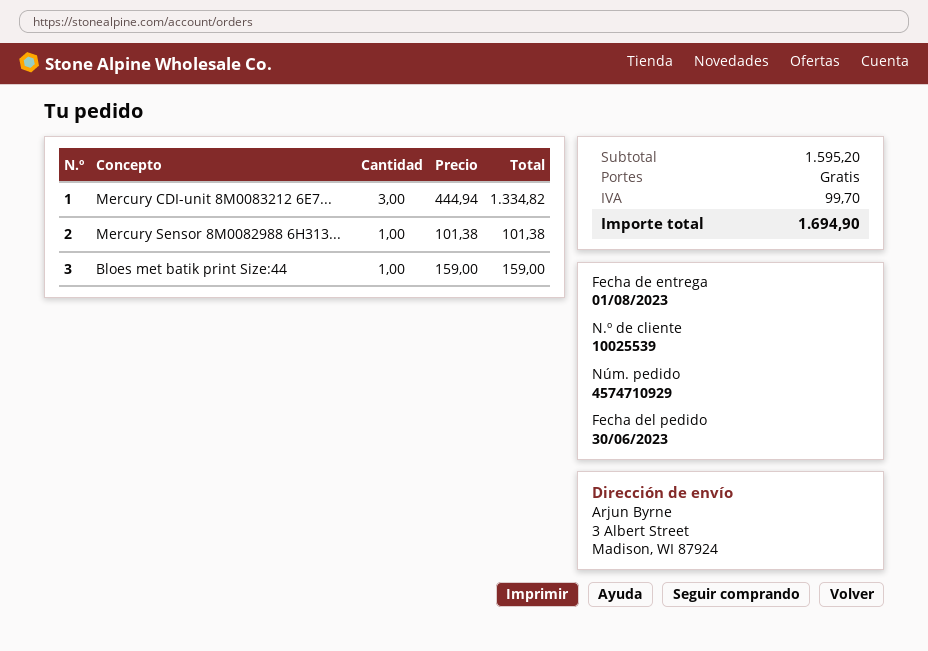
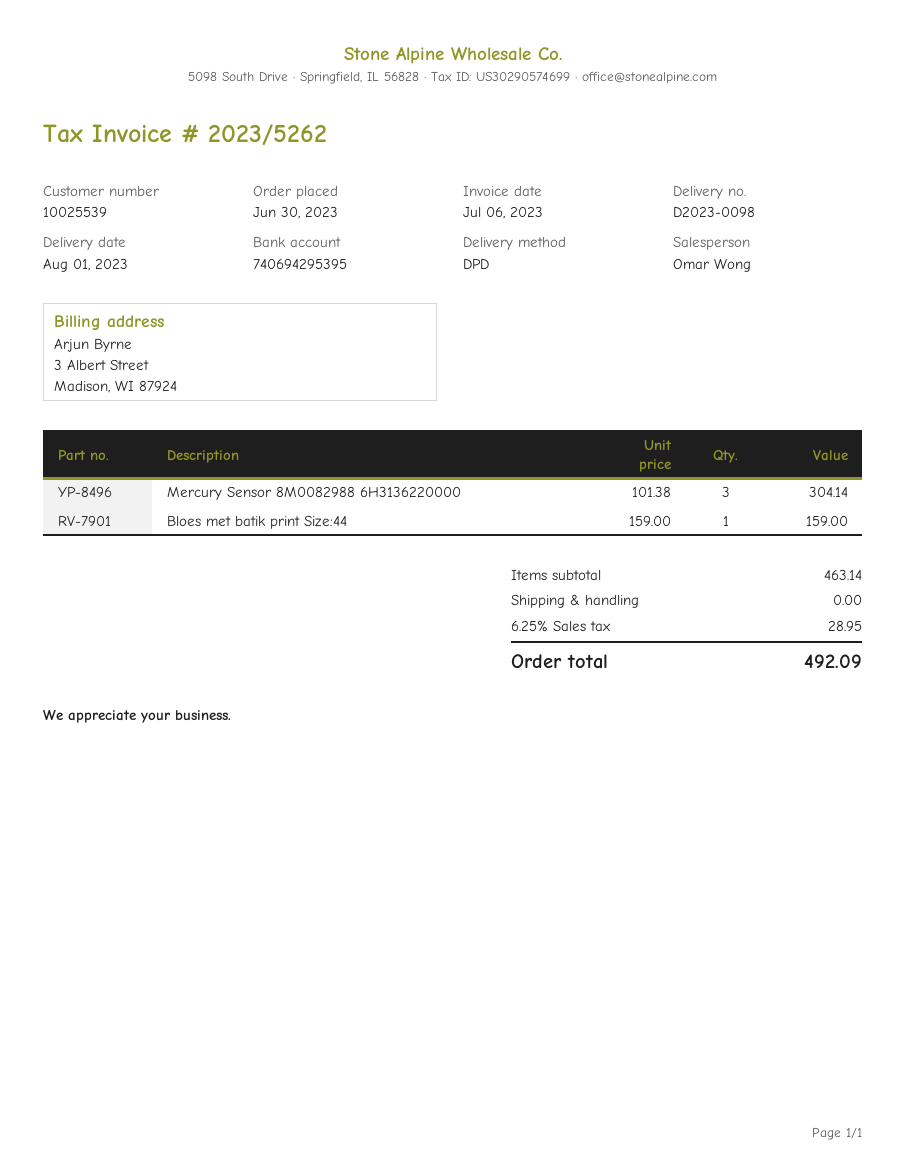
Mercury CDI-unit 8M0083212 6E7...: 3 x 444.94 = 1334.82 -> none
Mercury Sensor 8M0082988 6H313...: 1 x 101.38 = 101.38 -> 3 x 101.38 = 304.14
subtotal: 1595.20 -> 463.14
tax: 99.70 -> 28.95
total: 1694.90 -> 492.09

